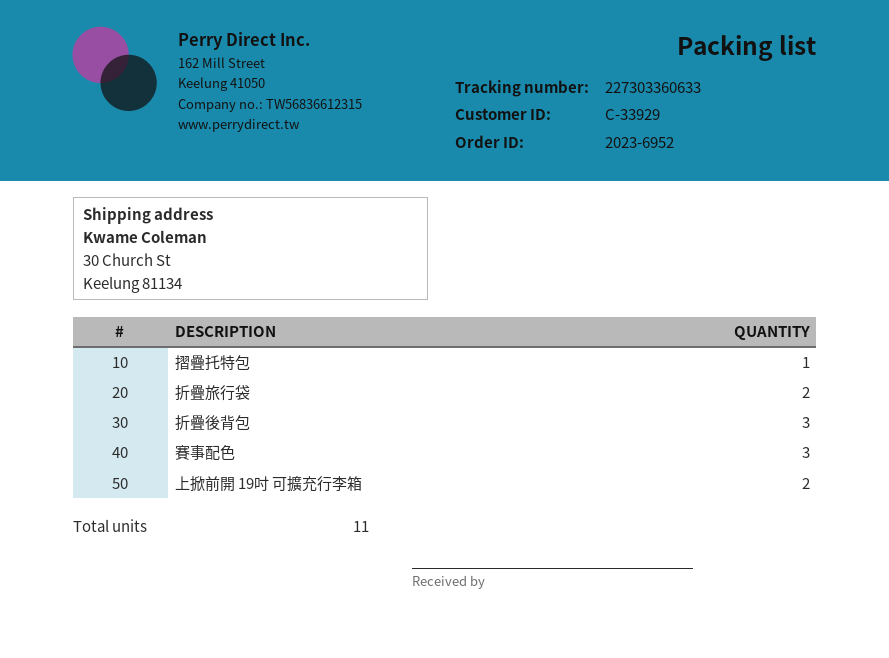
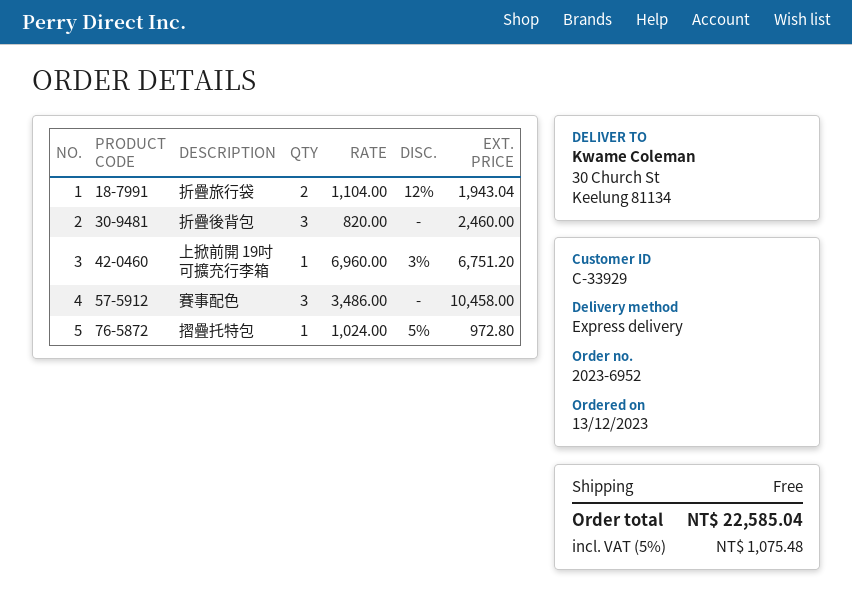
上掀前開 19吋 可擴充行李箱: 2 -> 1

